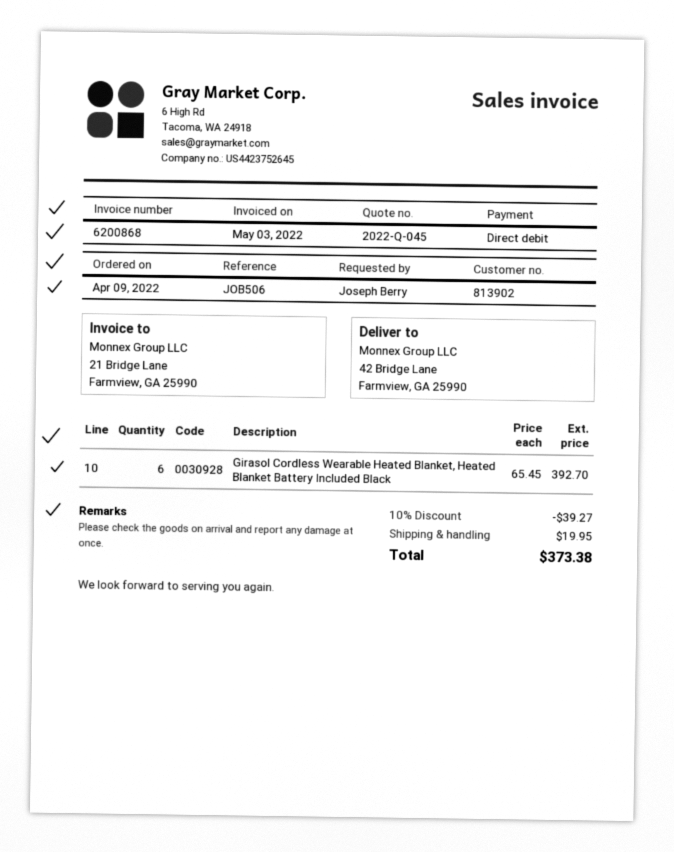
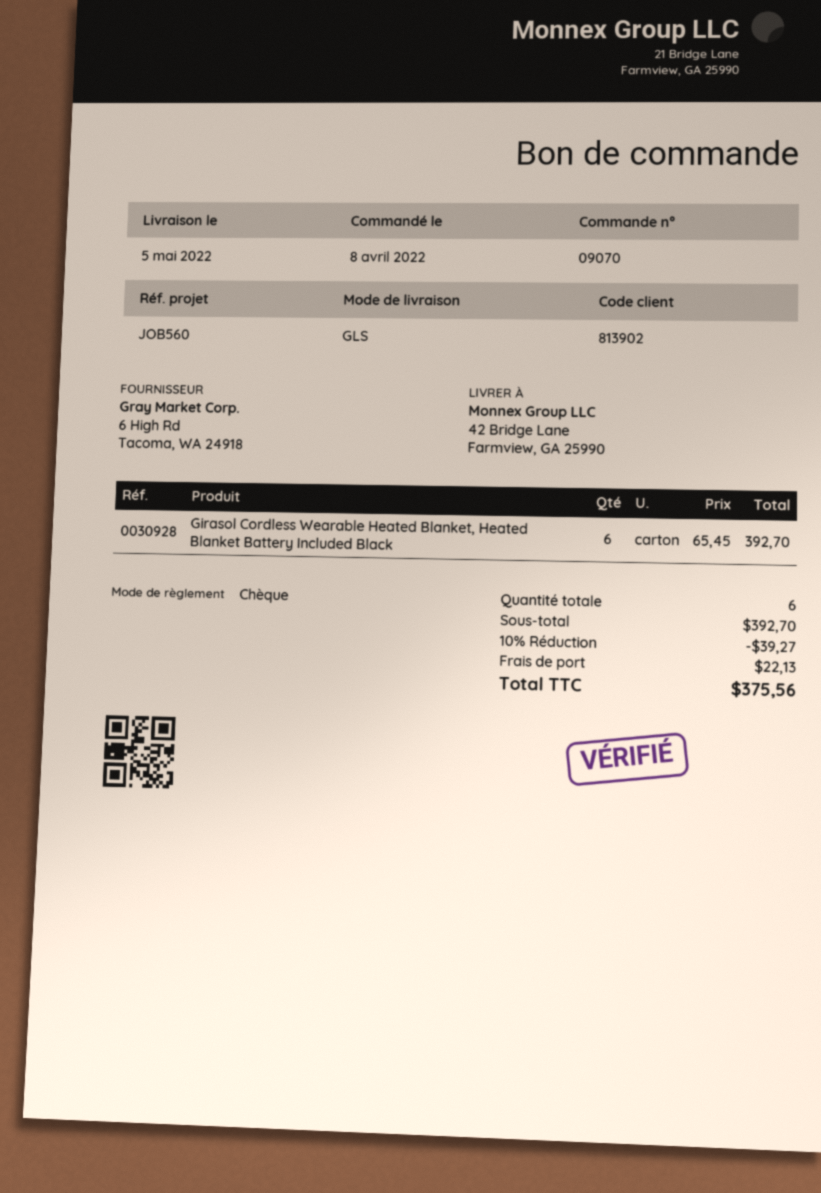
order date: 2022-04-09 -> 2022-04-08
reference: JOB506 -> JOB560
payment method: direct debit -> cheque
shipping: 19.95 -> 22.13
total: 373.38 -> 375.56

